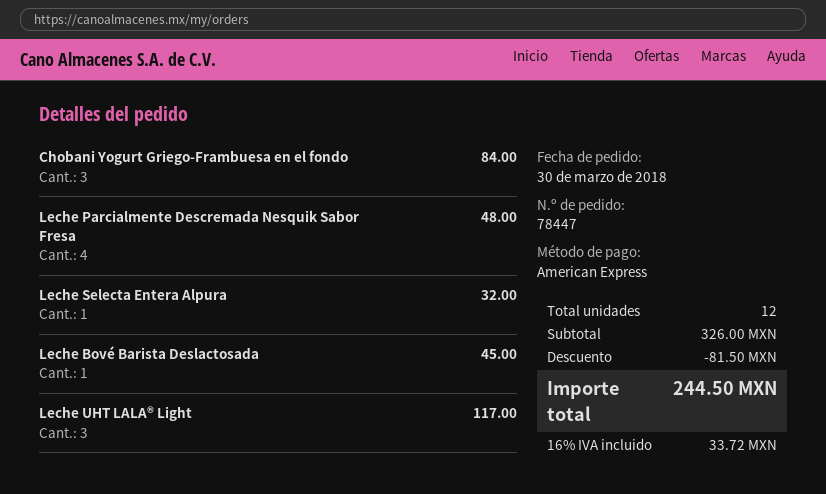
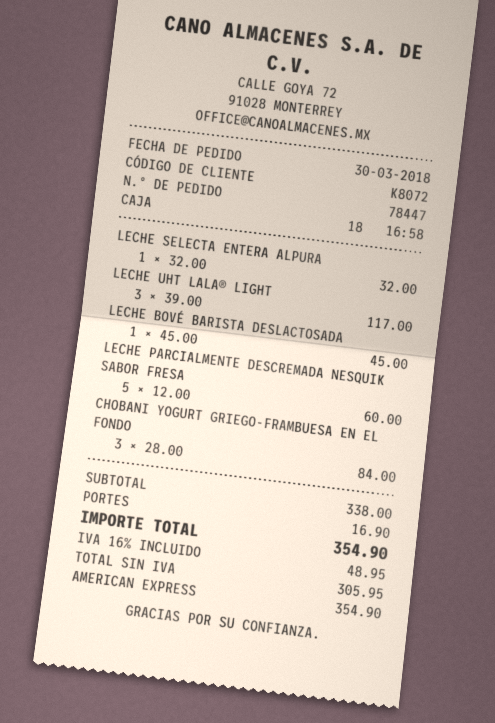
Leche Parcialmente Descremada Nesquik Sabor Fresa: 4 for 48.00 -> 5 for 60.00
subtotal: 326.00 -> 338.00
discount: 81.50 -> none
shipping: none -> 16.90
tax: 16% = 33.72 -> 16% = 48.95
total: 244.50 -> 354.90

